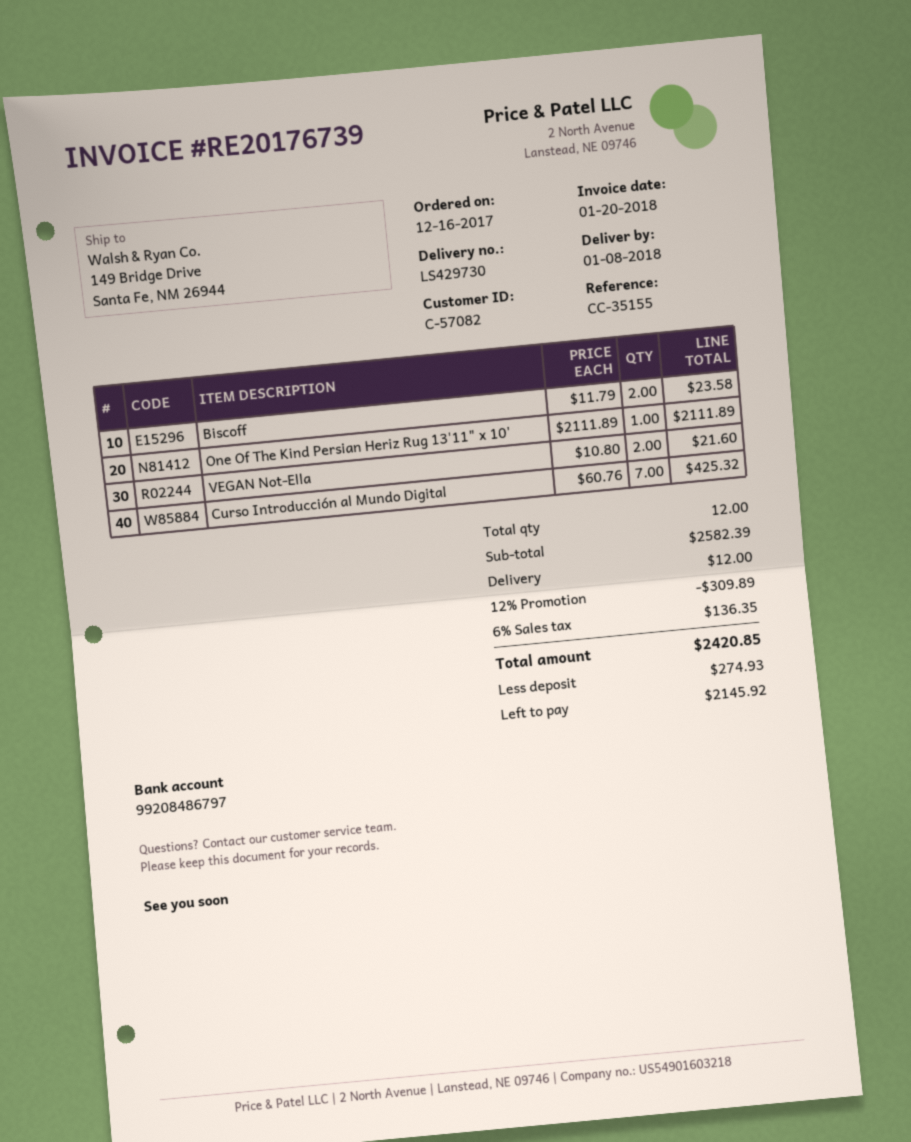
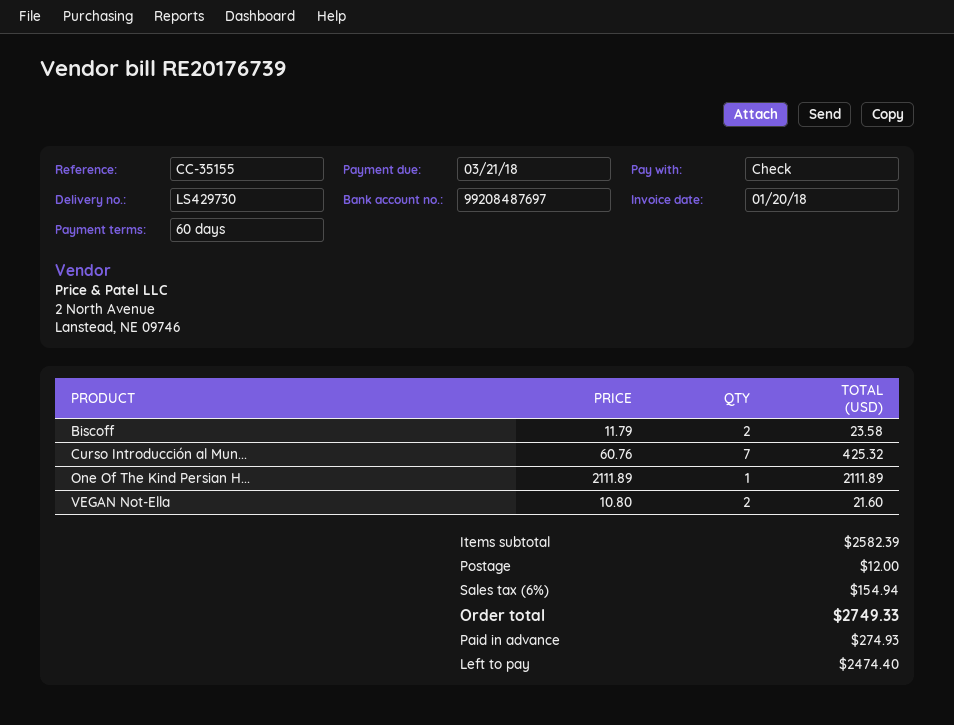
bank account: 99208486797 -> 99208487697
discount: 12% = 309.89 -> none
tax: 6% = 136.35 -> 6% = 154.94
total: 2420.85 -> 2749.33
balance: 2145.92 -> 2474.40

